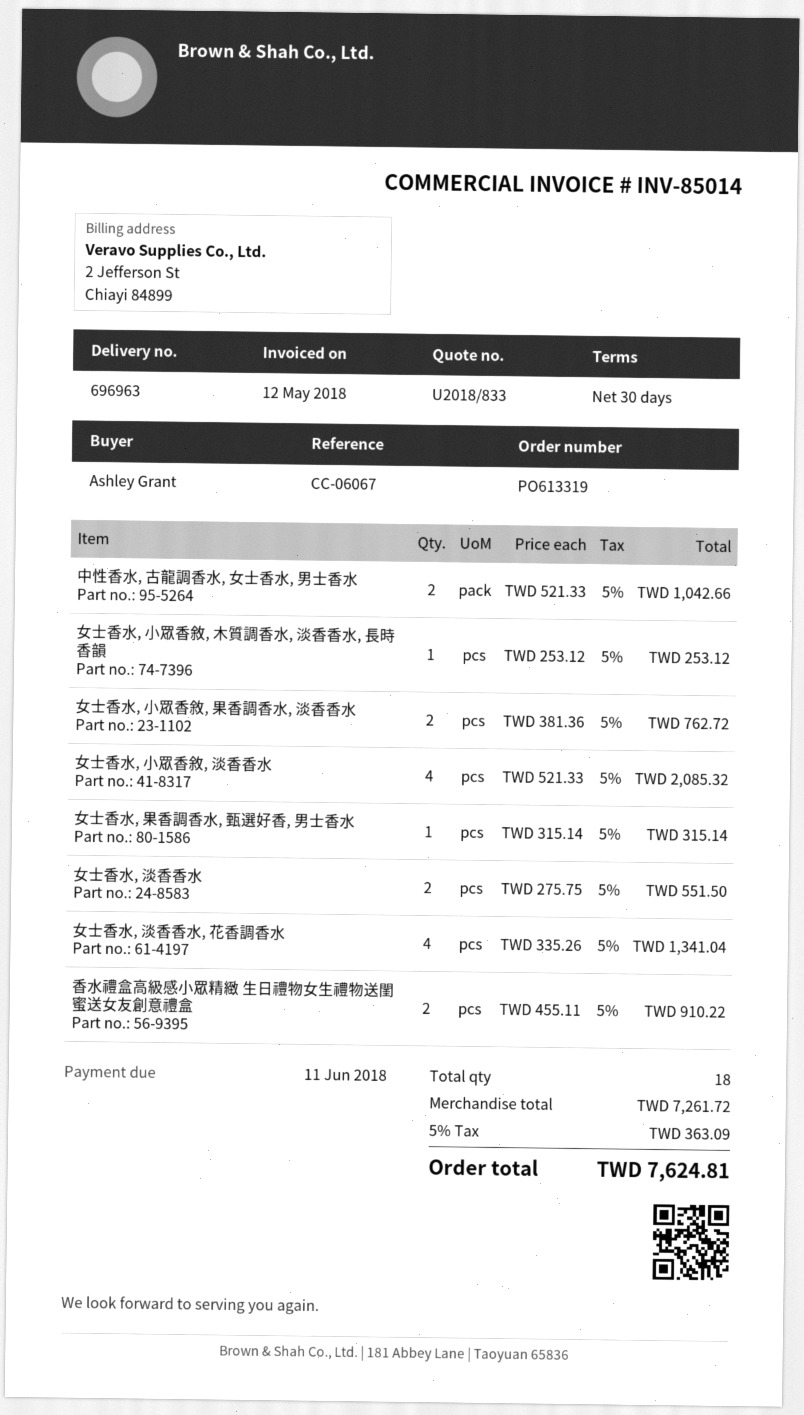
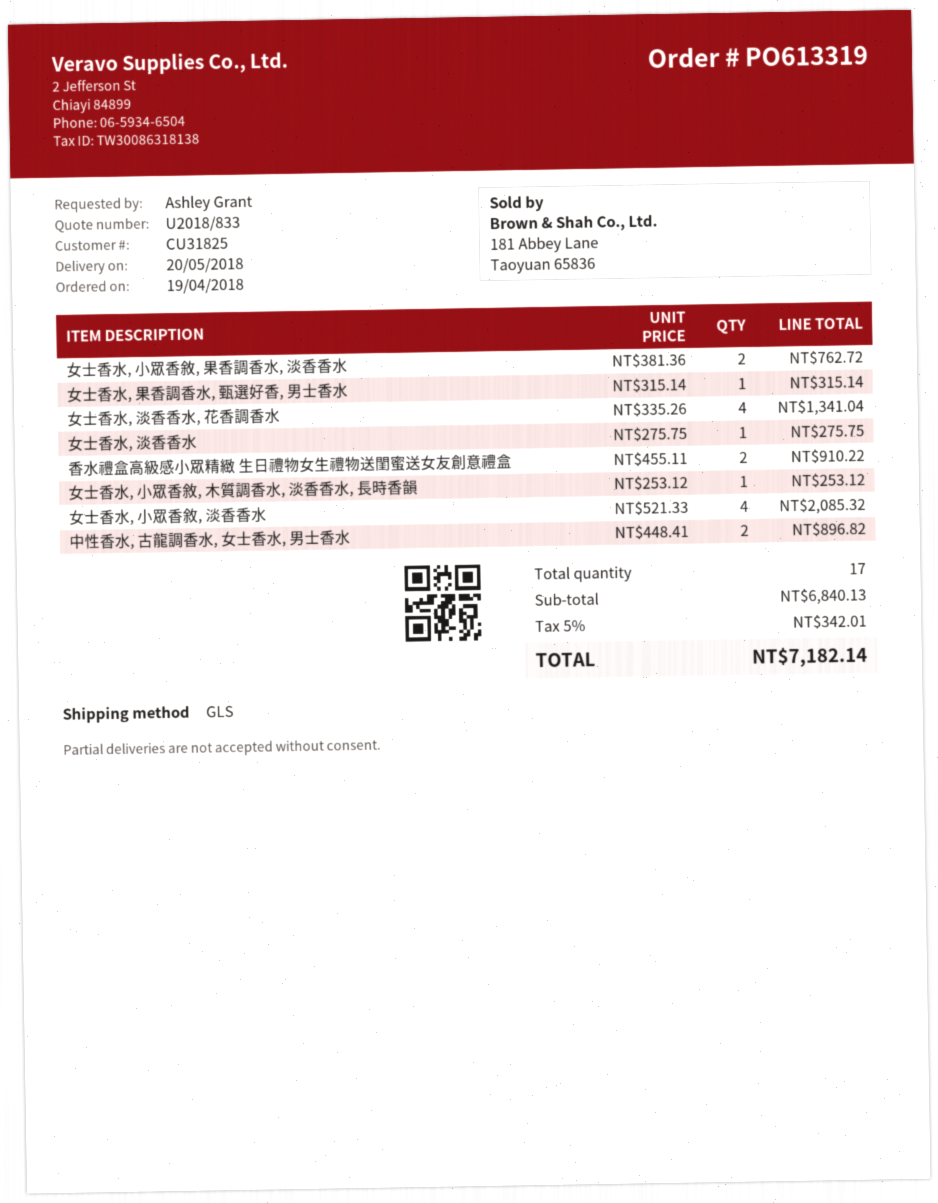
中性香水, 古龍調香水, 女士香水, 男士香水: 2 x 521.33 = 1042.66 -> 2 x 448.41 = 896.82
女士香水, 淡香香水: 2 x 275.75 = 551.50 -> 1 x 275.75 = 275.75
total quantity: 18 -> 17
subtotal: 7261.72 -> 6840.13
tax: 5% = 363.09 -> 5% = 342.01
total: 7624.81 -> 7182.14

